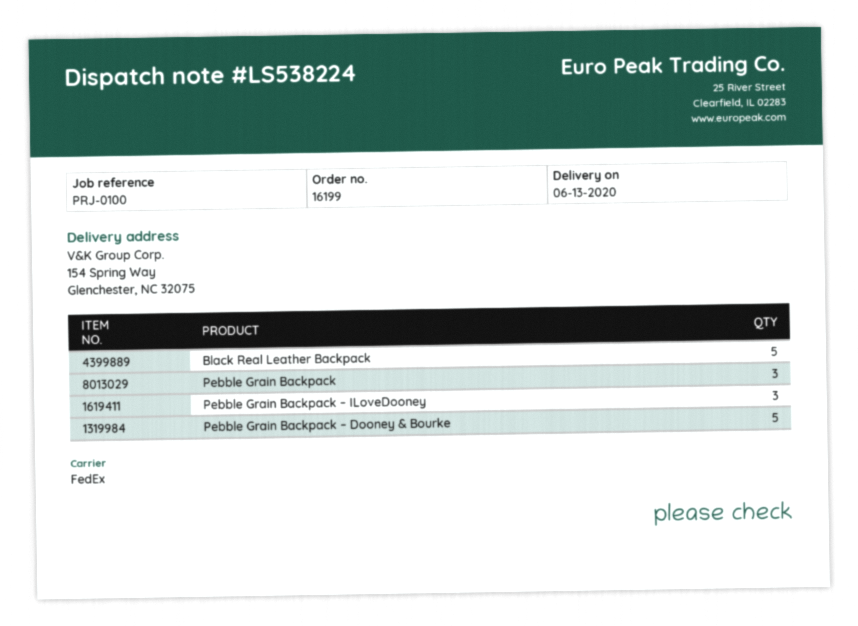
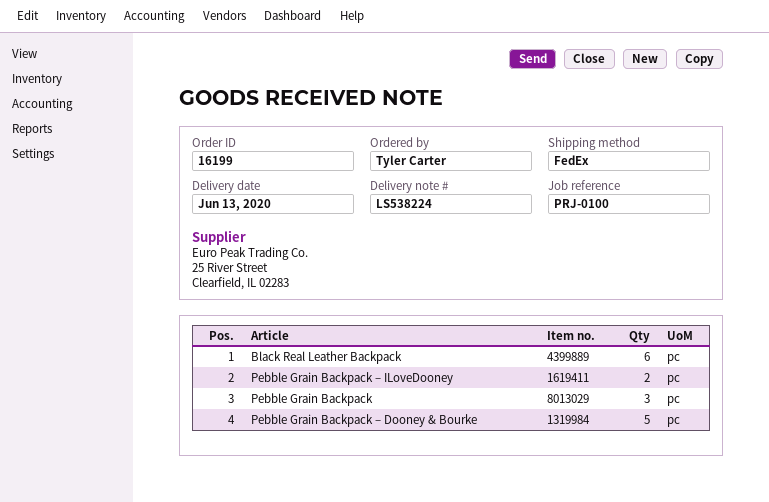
Black Real Leather Backpack: 5 -> 6
Pebble Grain Backpack – ILoveDooney: 3 -> 2

